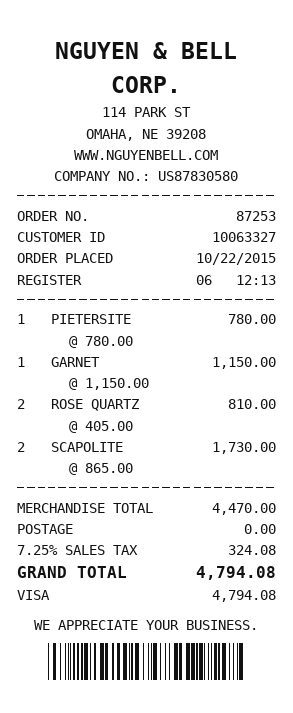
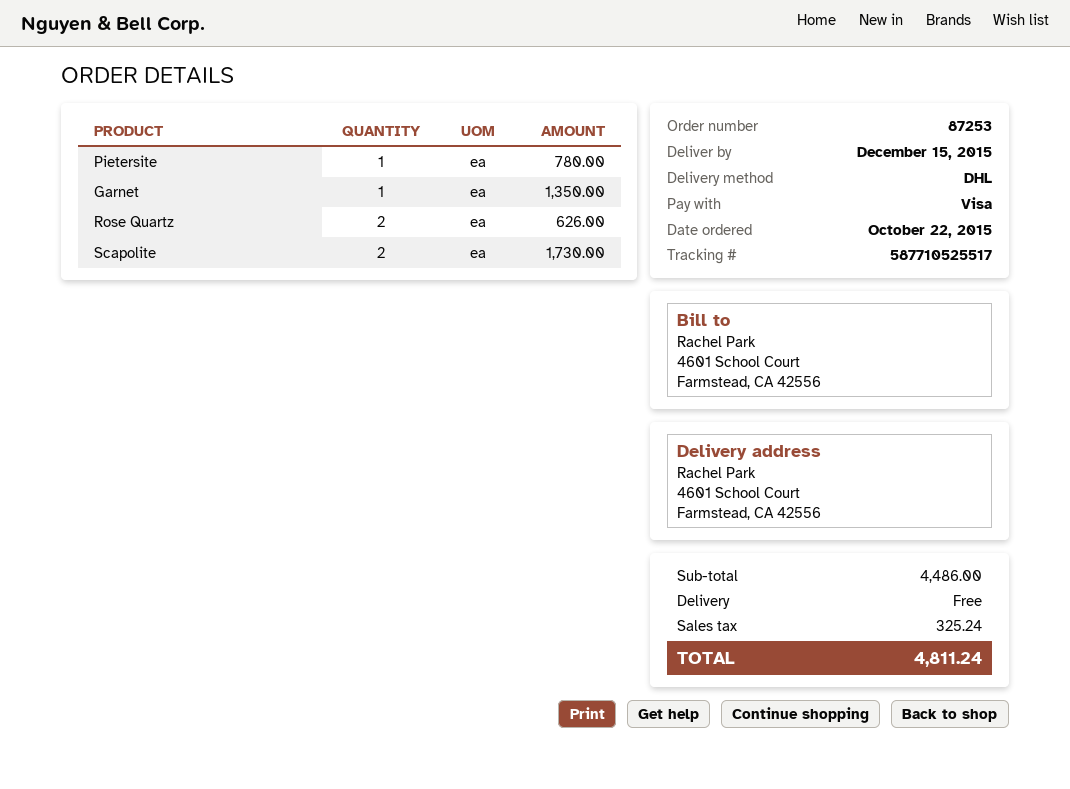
GARNET: 1 for 1150.00 -> 1 for 1350.00
ROSE QUARTZ: 2 for 810.00 -> 2 for 626.00
subtotal: 4470.00 -> 4486.00
tax: 324.08 -> 325.24
total: 4794.08 -> 4811.24

